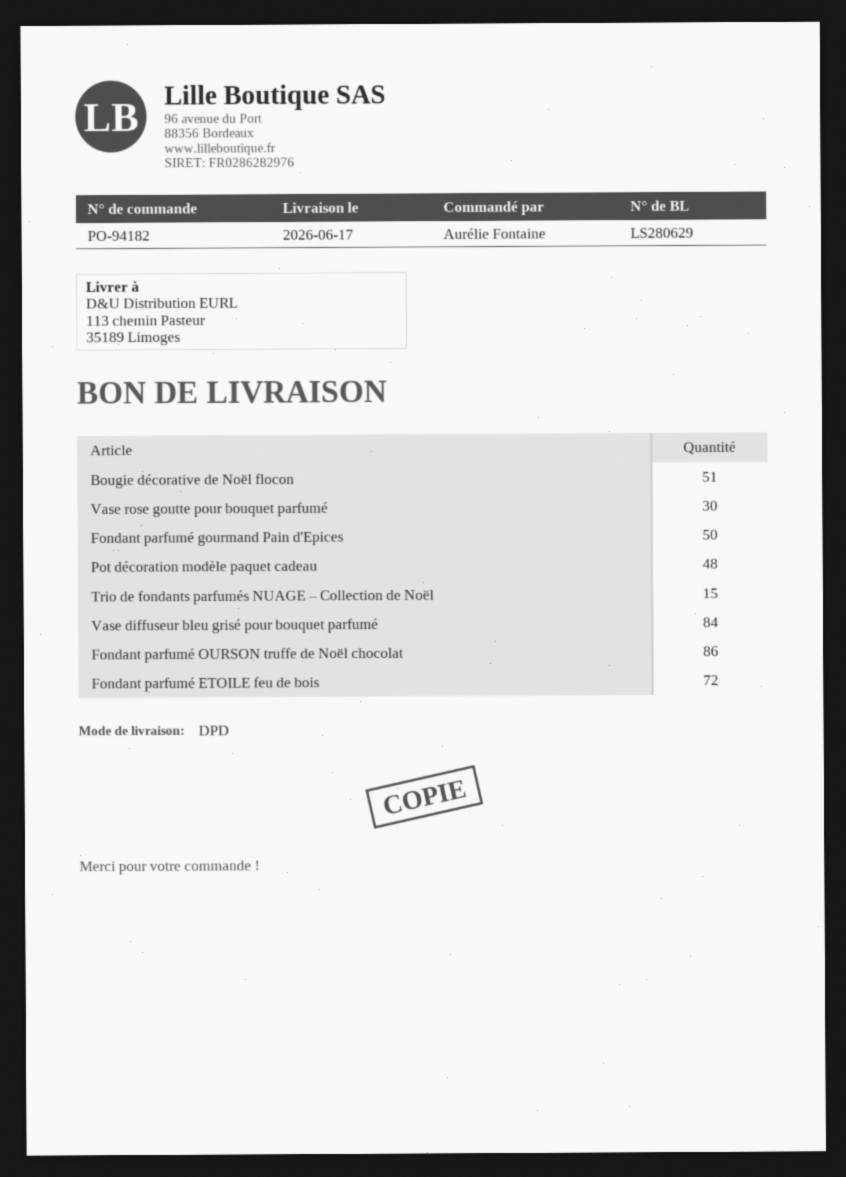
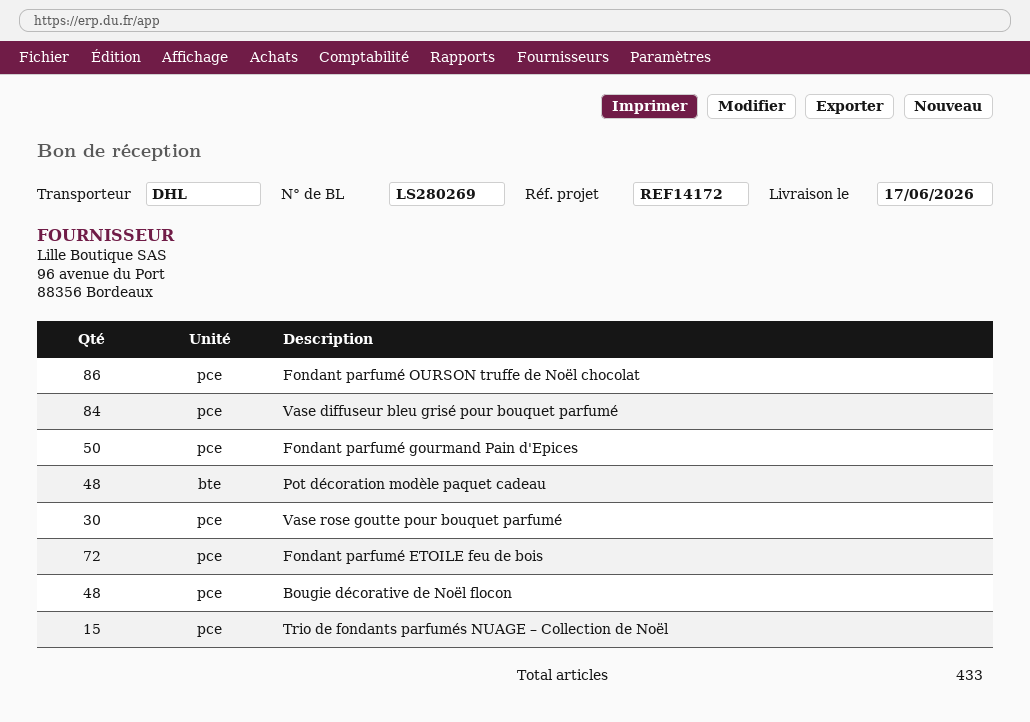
delivery note number: LS280629 -> LS280269
shipping method: DPD -> DHL
Bougie décorative de Noël flocon: 51 -> 48

